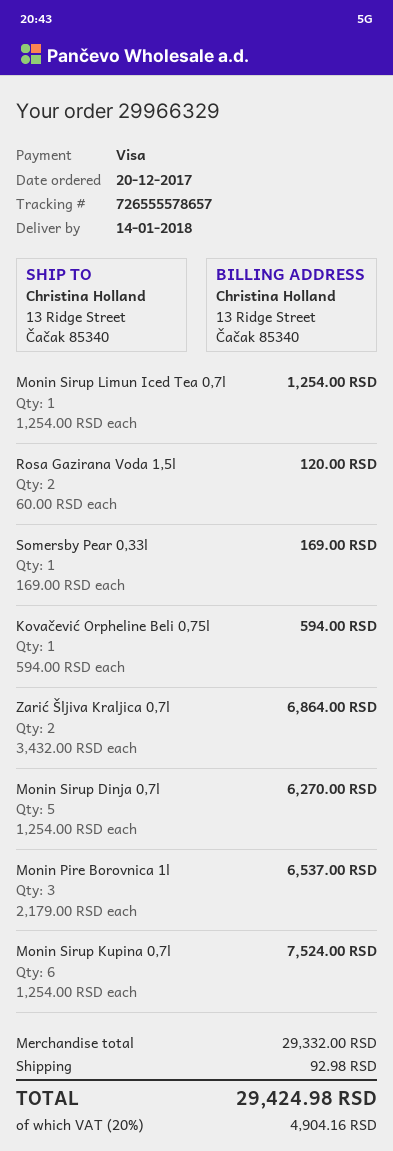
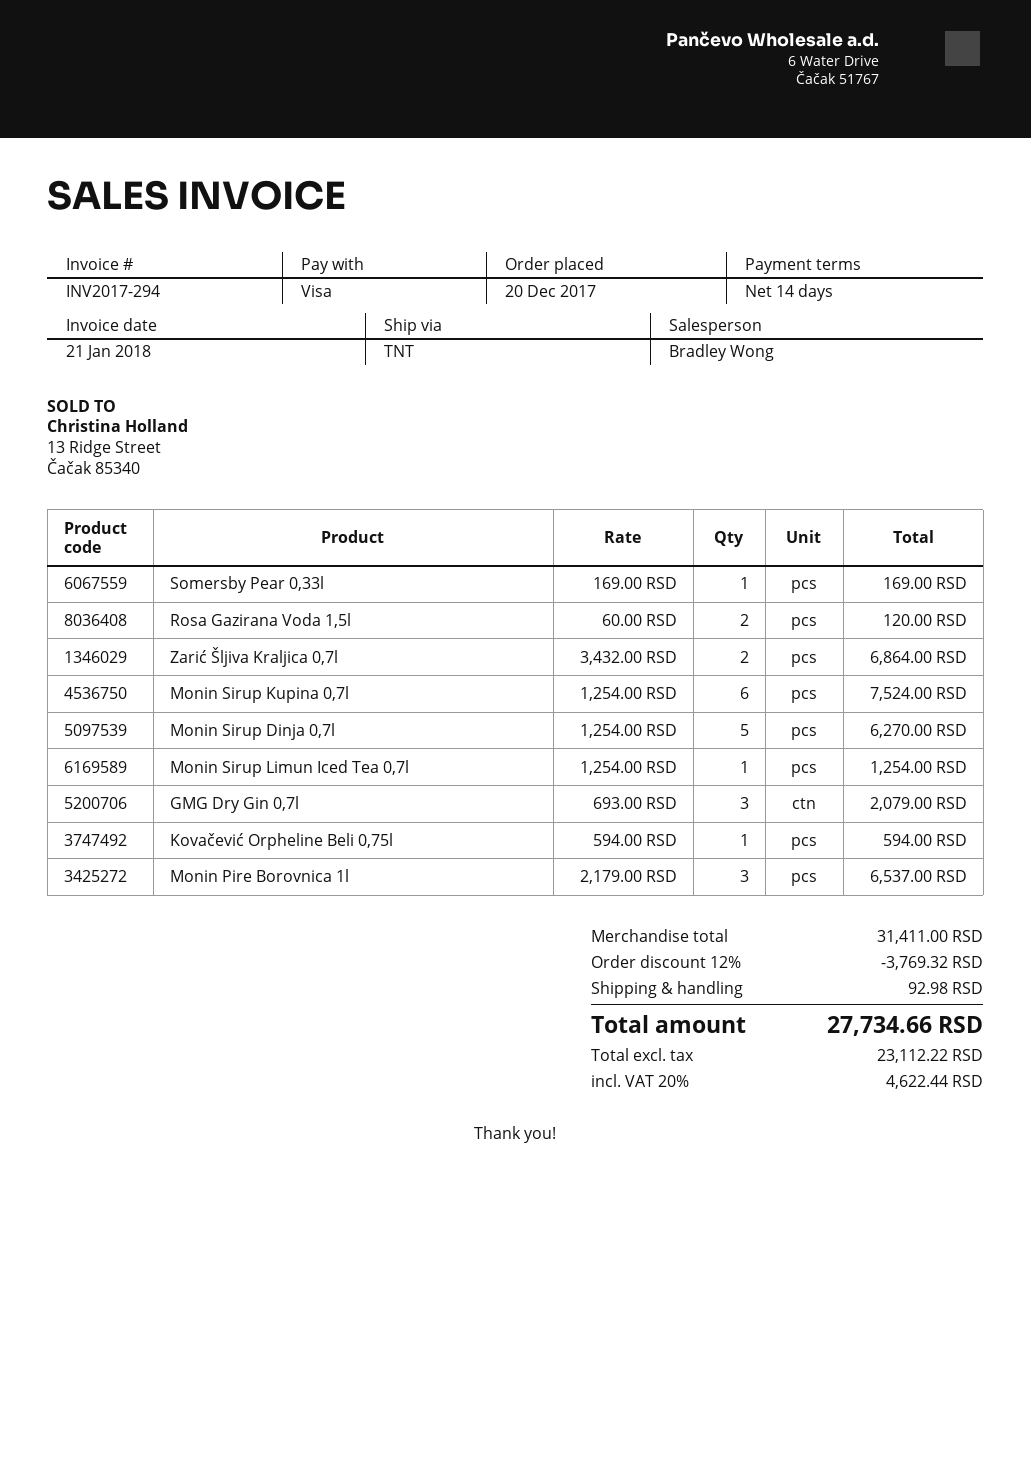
GMG Dry Gin 0,7l: none -> 3 x 693.00 = 2079.00
subtotal: 29332.00 -> 31411.00
discount: none -> 12% = 3769.32
tax: 20% = 4904.16 -> 20% = 4622.44
total: 29424.98 -> 27734.66

